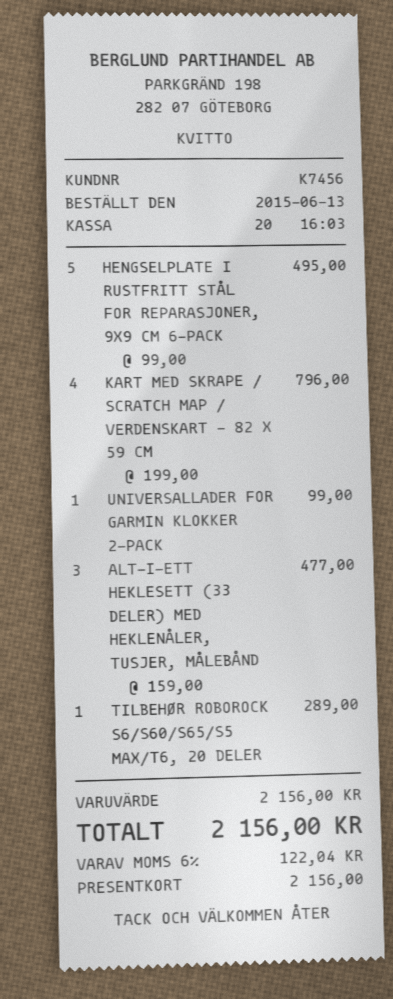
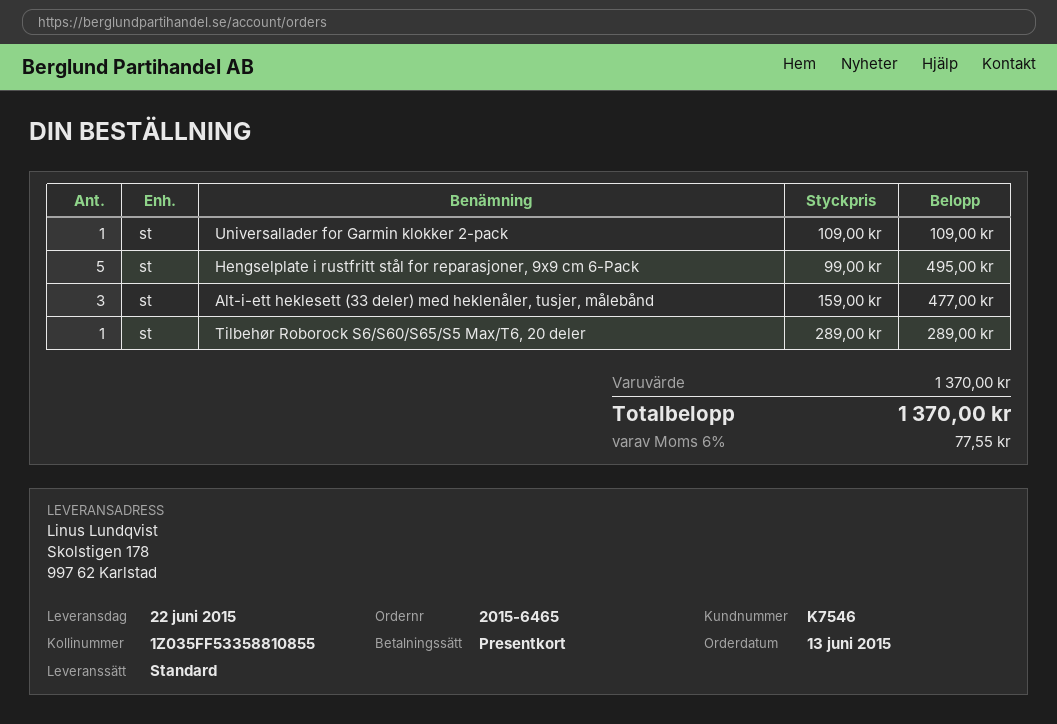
customer number: K7456 -> K7546
KART MED SKRAPE / SCRATCH MAP / VERDENSKART - 82 X 59 CM: 4 x 199.00 = 796.00 -> none
UNIVERSALLADER FOR GARMIN KLOKKER 2-PACK: 1 x 99.00 = 99.00 -> 1 x 109.00 = 109.00
subtotal: 2156.00 -> 1370.00
tax: 6% = 122.04 -> 6% = 77.55
total: 2156.00 -> 1370.00

